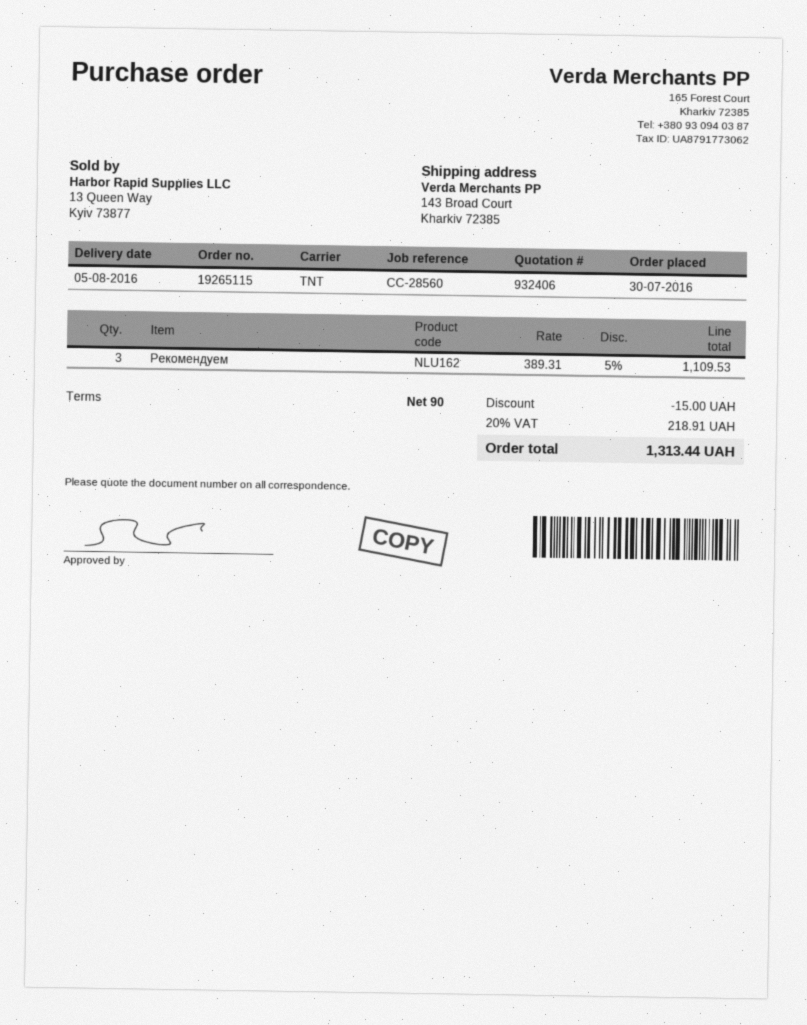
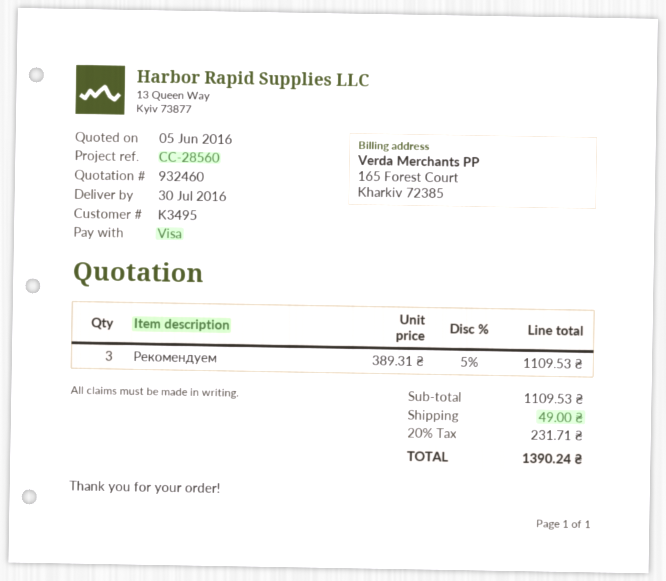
quote number: 932406 -> 932460
delivery date: 2016-08-05 -> 2016-07-30
discount: 15.00 -> none
shipping: none -> 49.00
tax: 20% = 218.91 -> 20% = 231.71
total: 1313.44 -> 1390.24

